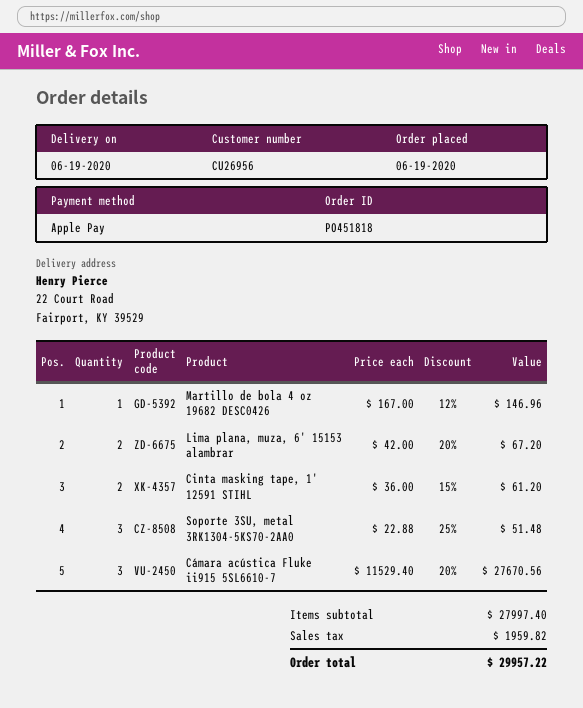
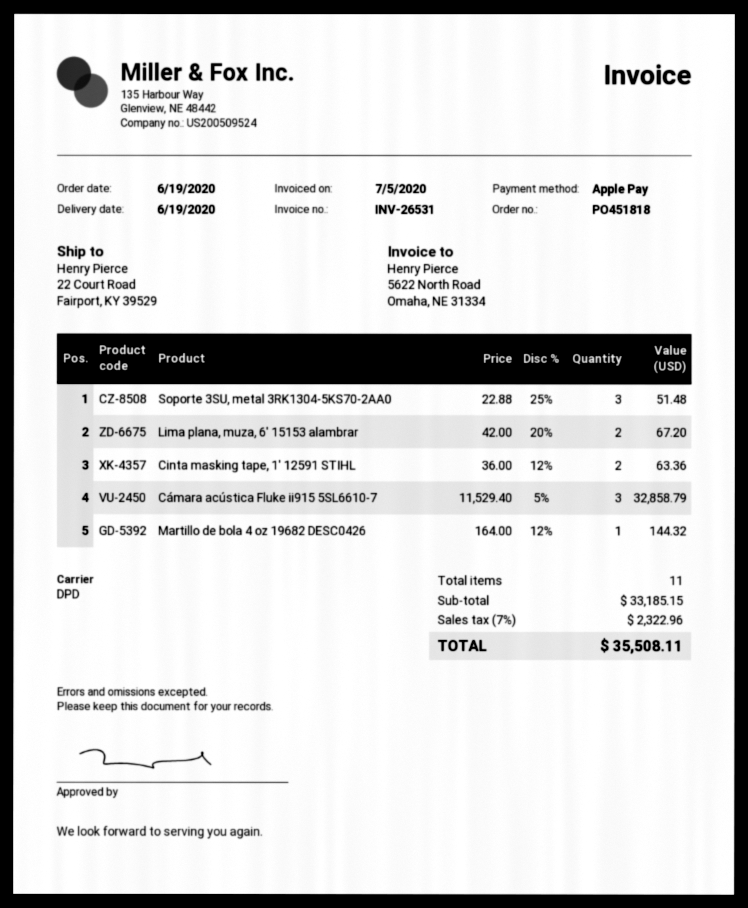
Martillo de bola 4 oz 19682 DESC0426: 1 x 167.00 - 12% = 146.96 -> 1 x 164.00 - 12% = 144.32
Cinta masking tape, 1' 12591 STIHL: 2 x 36.00 - 15% = 61.20 -> 2 x 36.00 - 12% = 63.36
Cámara acústica Fluke ii915 5SL6610-7: 3 x 11529.40 - 20% = 27670.56 -> 3 x 11529.40 - 5% = 32858.79
subtotal: 27997.40 -> 33185.15
tax: 1959.82 -> 2322.96
total: 29957.22 -> 35508.11

